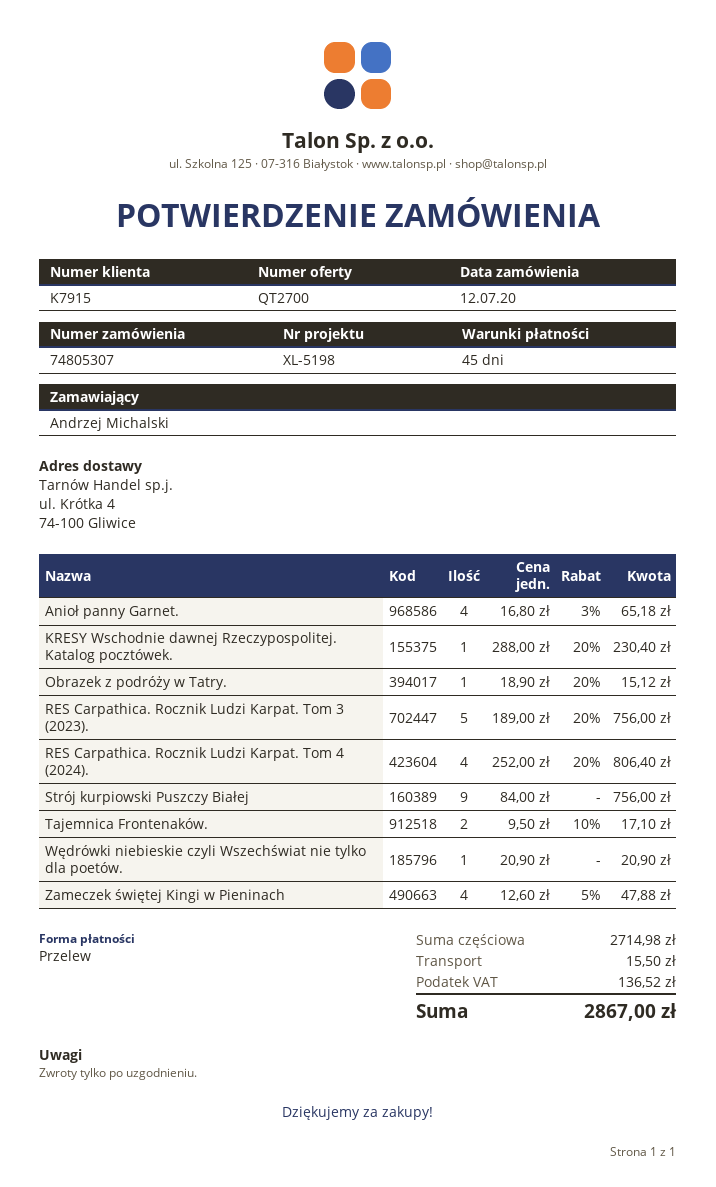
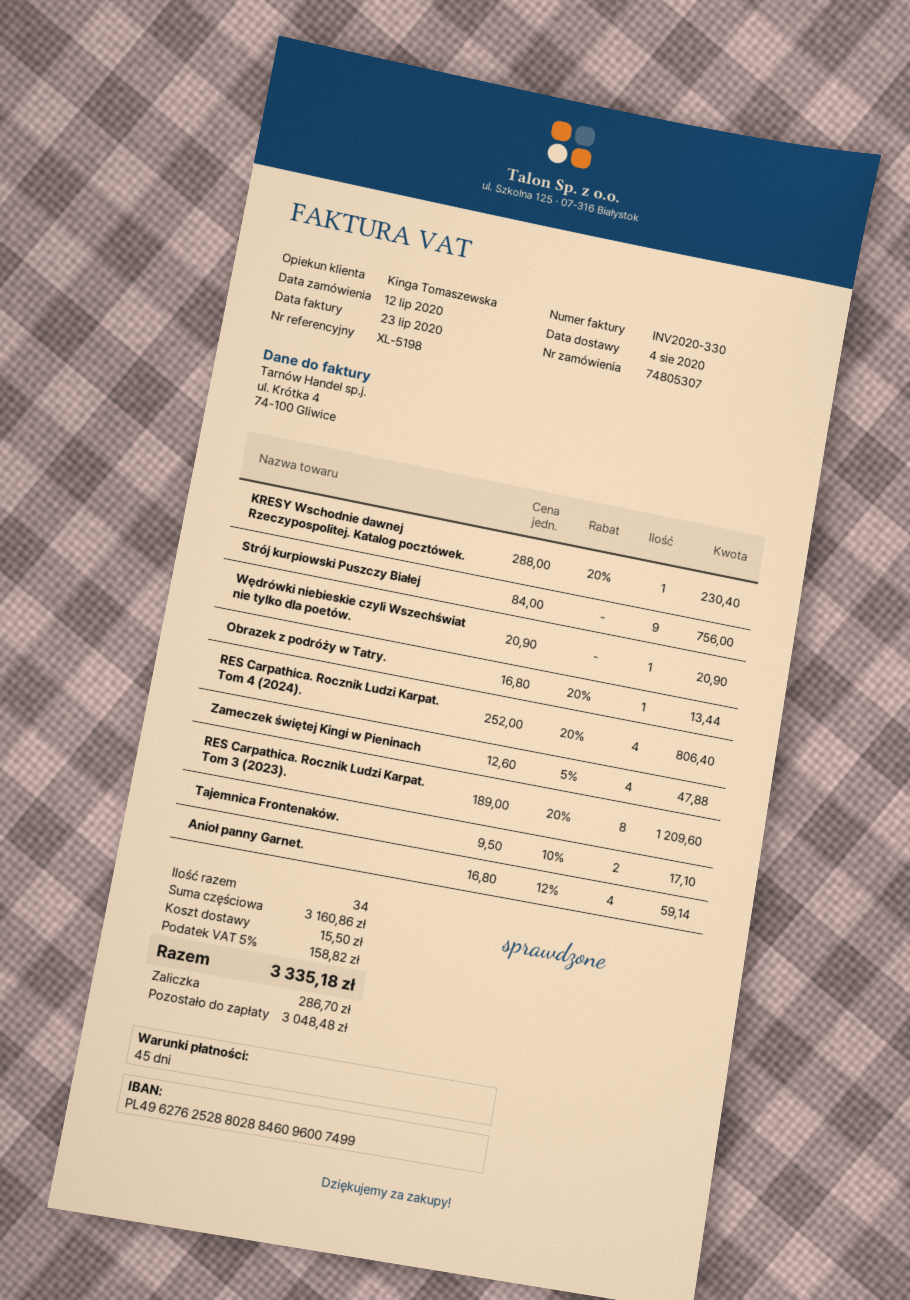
Anioł panny Garnet.: 4 x 16.80 - 3% = 65.18 -> 4 x 16.80 - 12% = 59.14
Obrazek z podróży w Tatry.: 1 x 18.90 - 20% = 15.12 -> 1 x 16.80 - 20% = 13.44
RES Carpathica. Rocznik Ludzi Karpat. Tom 3 (2023).: 5 x 189.00 - 20% = 756.00 -> 8 x 189.00 - 20% = 1209.60
subtotal: 2714.98 -> 3160.86
tax: 136.52 -> 158.82
total: 2867.00 -> 3335.18

